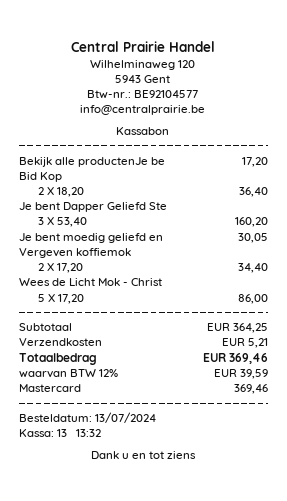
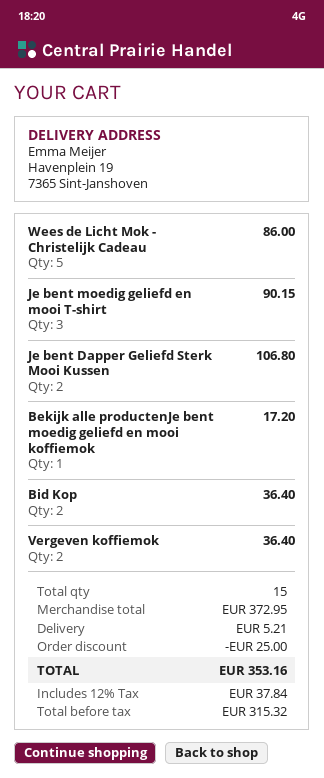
Je bent Dapper Geliefd Ste: 3 for 160.20 -> 2 for 106.80
Je bent moedig geliefd en: 1 for 30.05 -> 3 for 90.15
Vergeven koffiemok: 2 for 34.40 -> 2 for 36.40
subtotal: 364.25 -> 372.95
discount: none -> 25.00
tax: 12% = 39.59 -> 12% = 37.84
total: 369.46 -> 353.16

